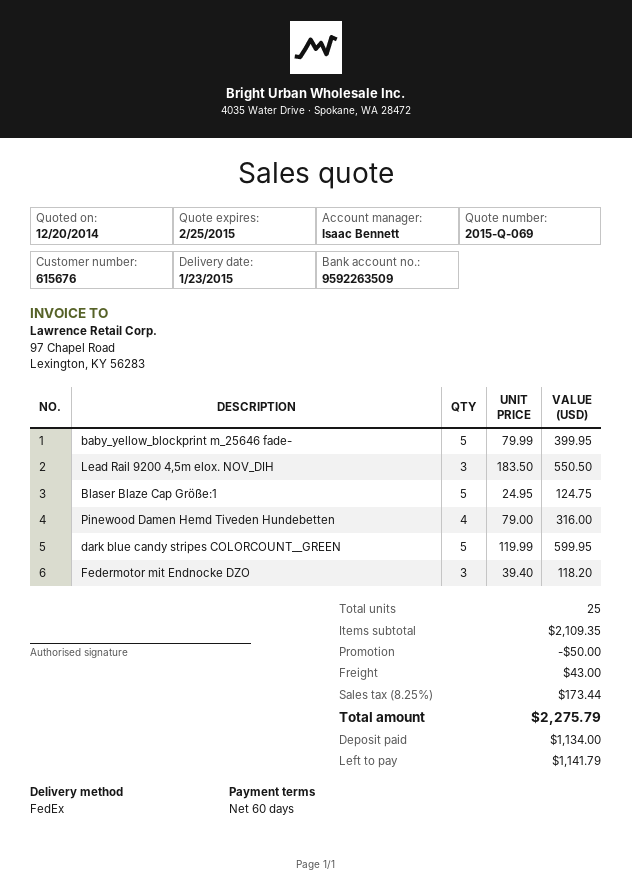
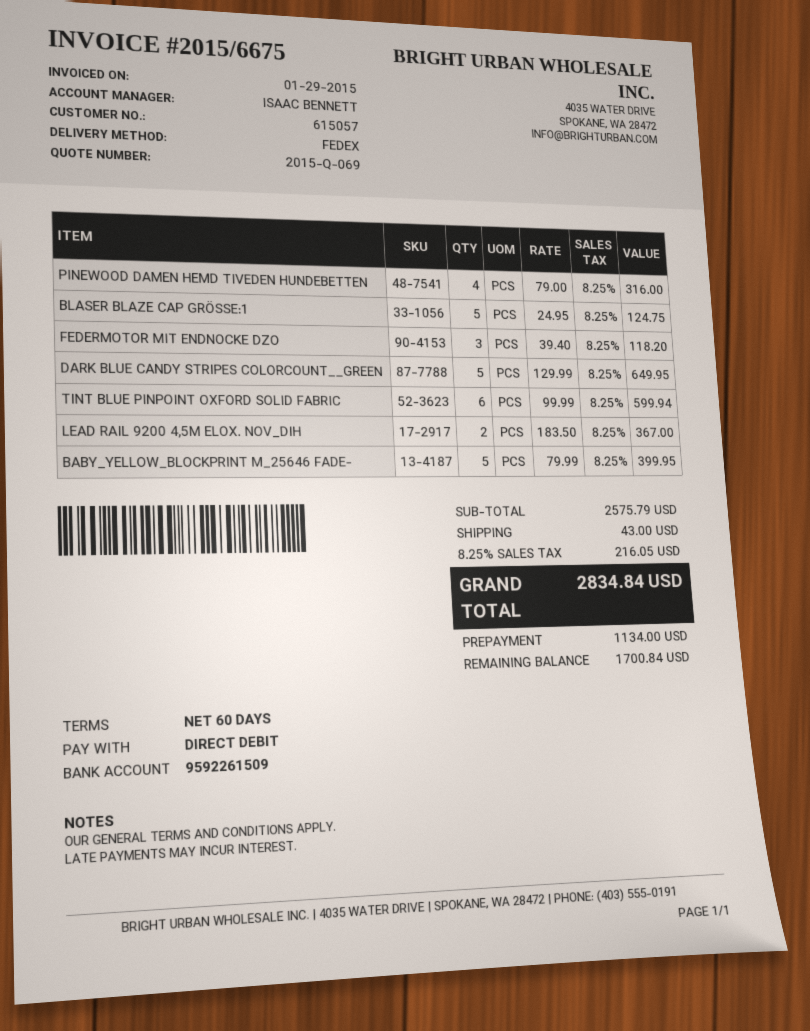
customer number: 615676 -> 615057
bank account: 9592263509 -> 9592261509
Lead Rail 9200 4,5m elox. NOV_DIH: 3 x 183.50 = 550.50 -> 2 x 183.50 = 367.00
dark blue candy stripes COLORCOUNT__GREEN: 5 x 119.99 = 599.95 -> 5 x 129.99 = 649.95
TINT BLUE PINPOINT OXFORD SOLID FABRIC: none -> 6 x 99.99 = 599.94
subtotal: 2109.35 -> 2575.79
discount: 50.00 -> none
tax: 8.25% = 173.44 -> 8.25% = 216.05
total: 2275.79 -> 2834.84
balance: 1141.79 -> 1700.84

